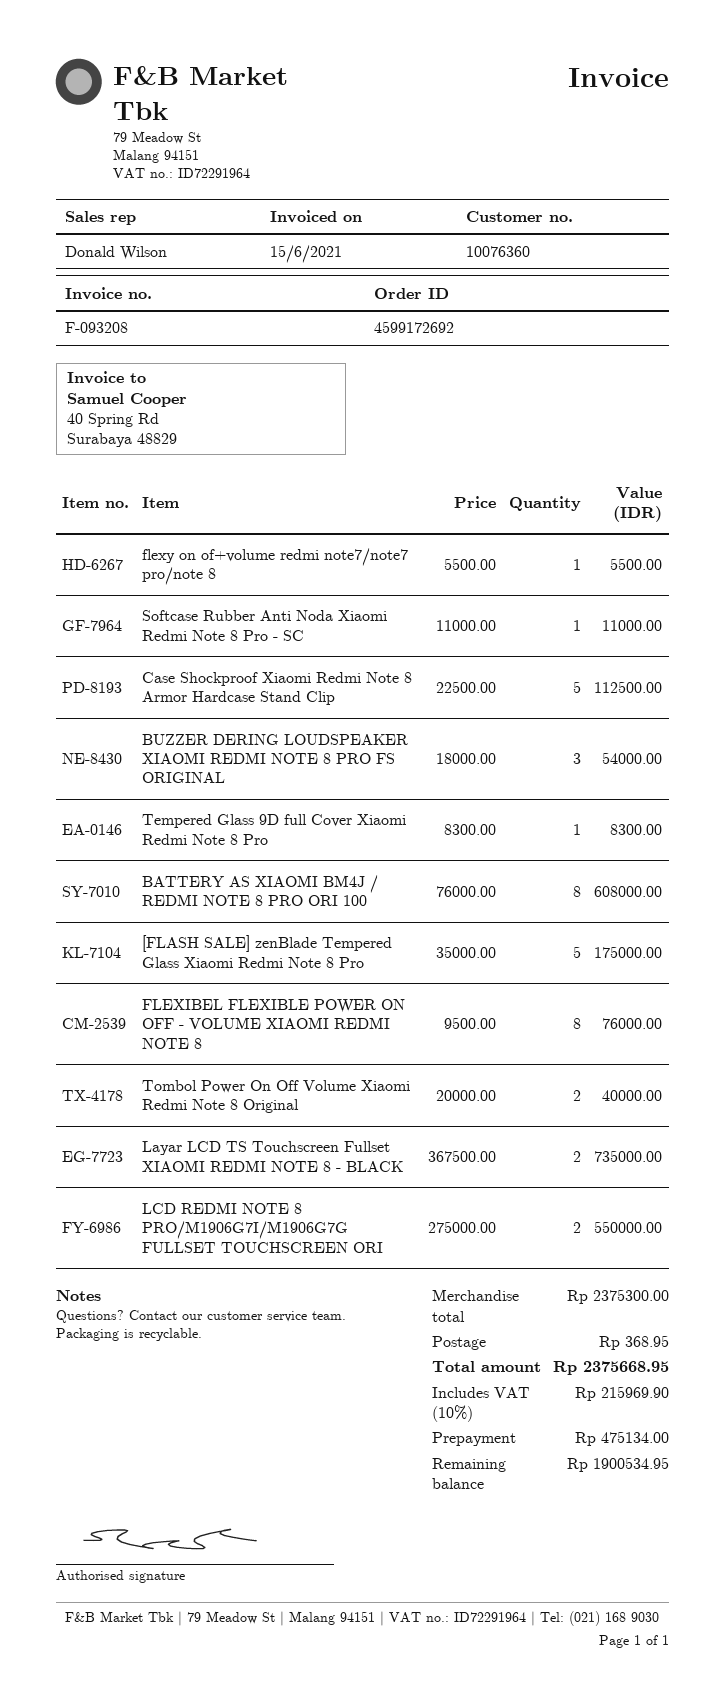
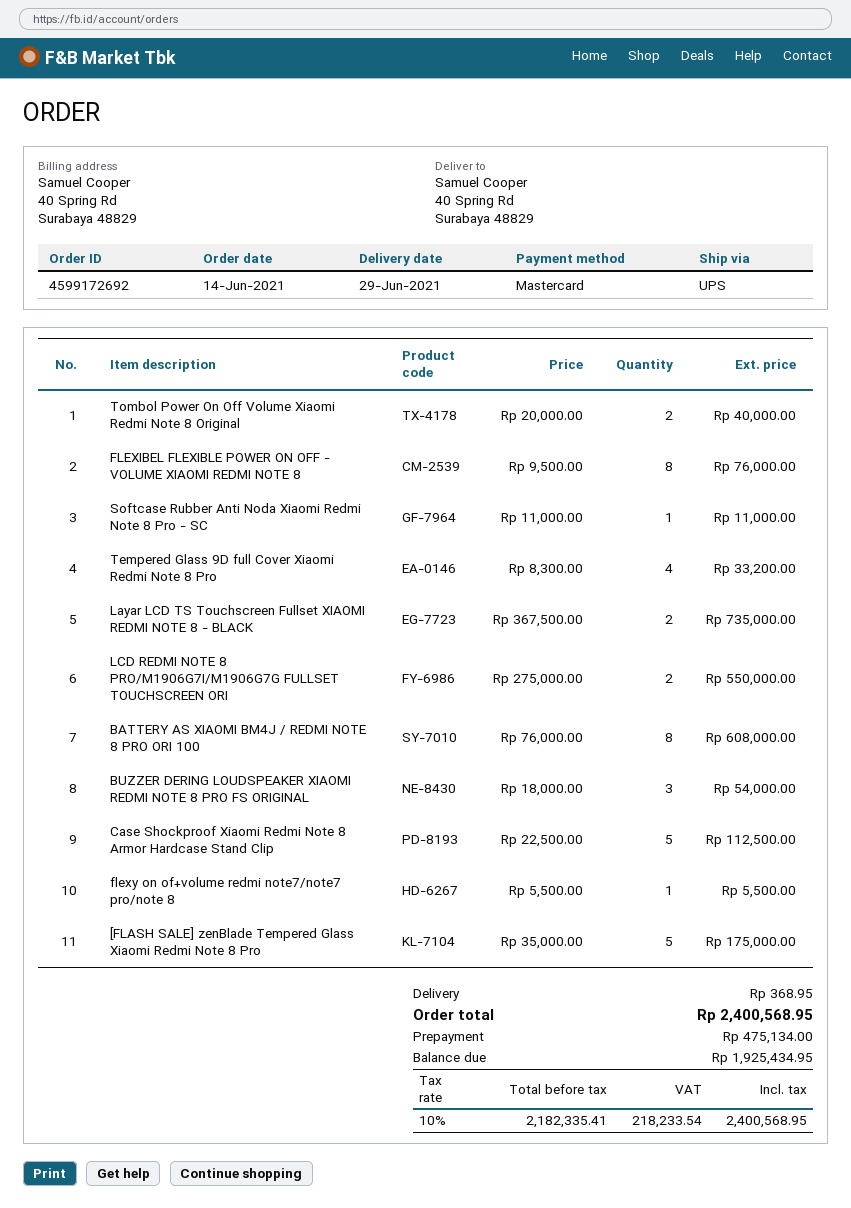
Tempered Glass 9D full Cover Xiaomi Redmi Note 8 Pro: 1 x 8300.00 = 8300.00 -> 4 x 8300.00 = 33200.00
tax: 10% = 215969.90 -> 10% = 218233.54
total: 2375668.95 -> 2400568.95
balance: 1900534.95 -> 1925434.95

